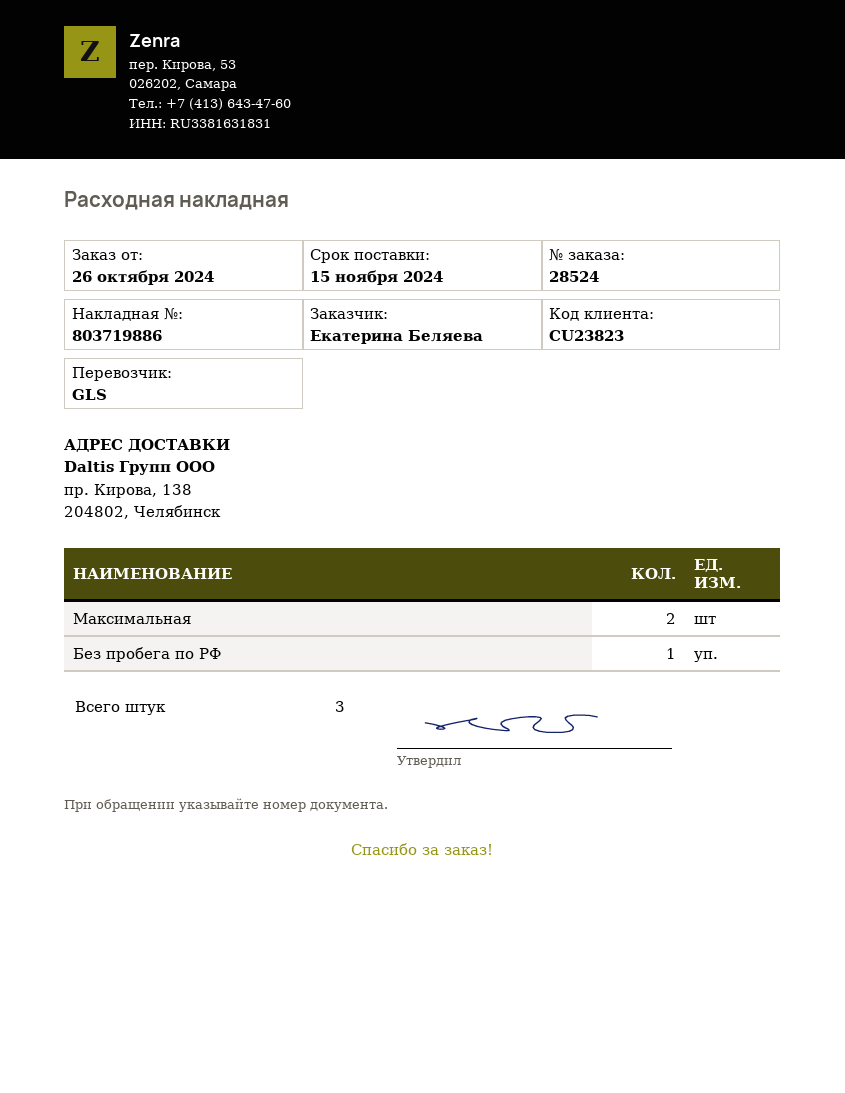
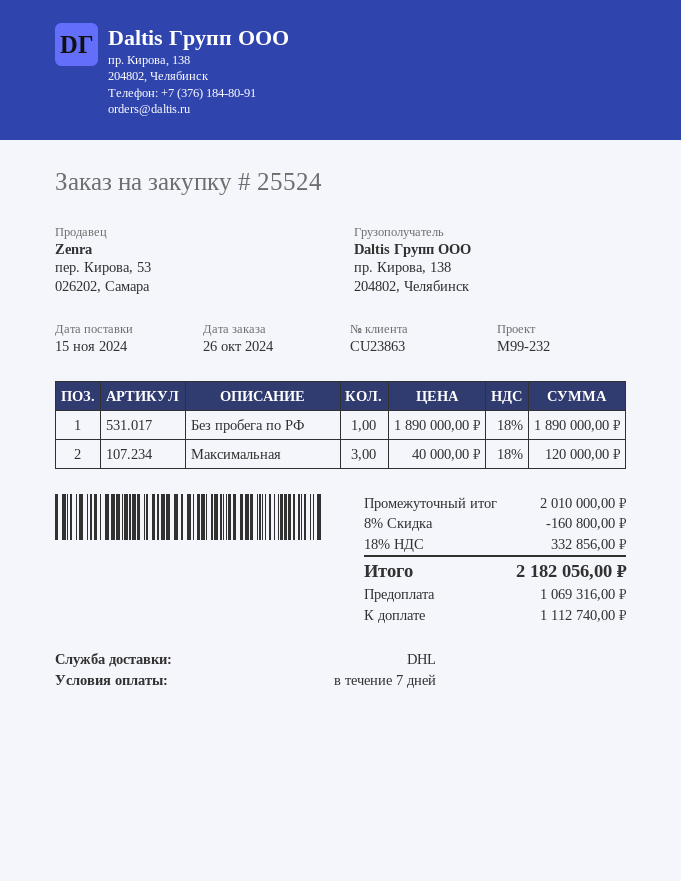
order number: 28524 -> 25524
customer number: CU23823 -> CU23863
shipping method: GLS -> DHL
Максимальная: 2 -> 3

